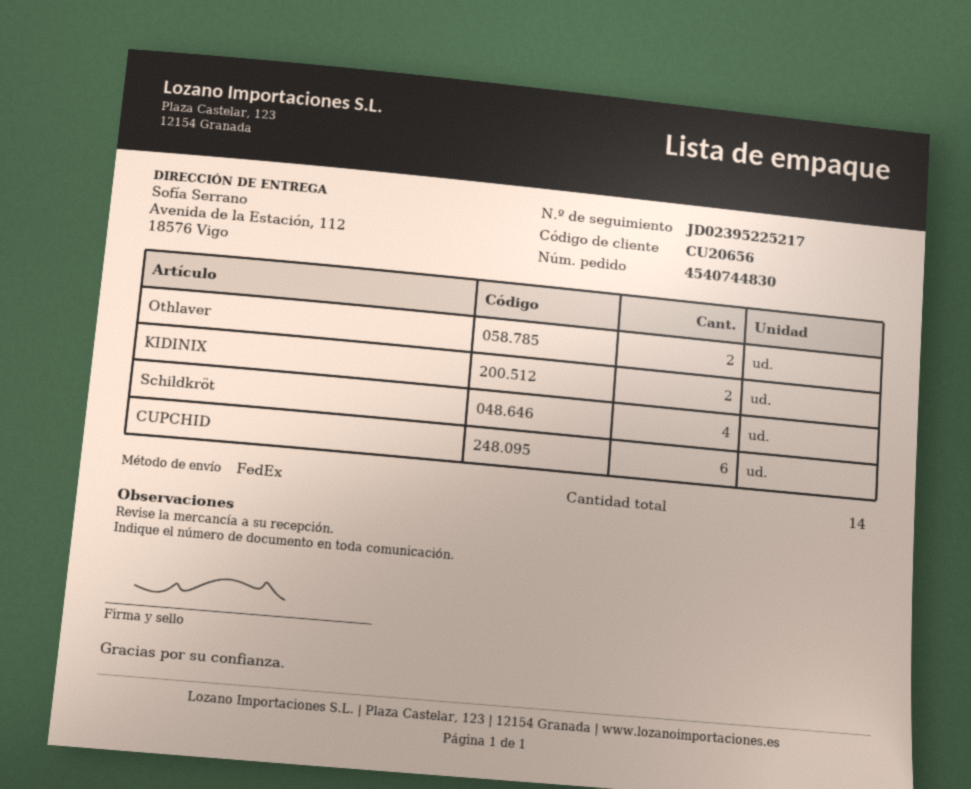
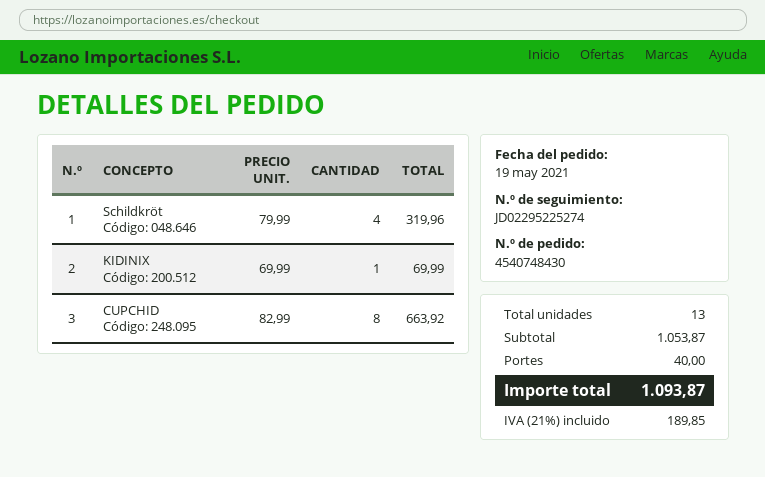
order number: 4540744830 -> 4540748430
tracking number: JD02395225217 -> JD02295225274
Othlaver: 2 -> none
KIDINIX: 2 -> 1
CUPCHID: 6 -> 8
total quantity: 14 -> 13

